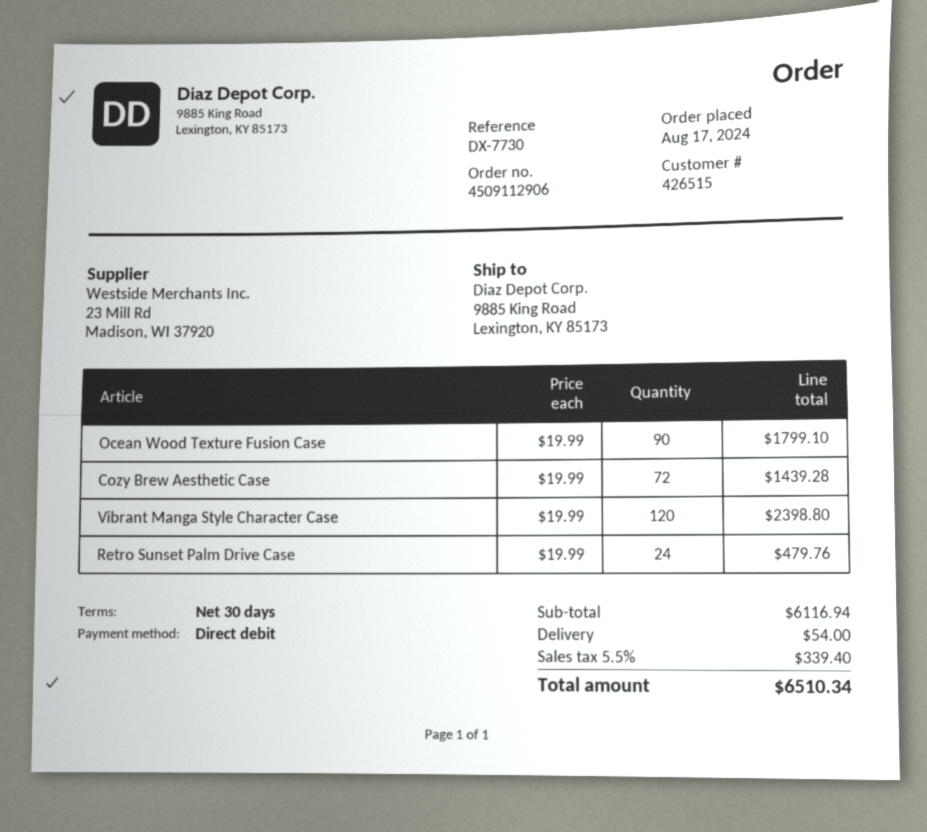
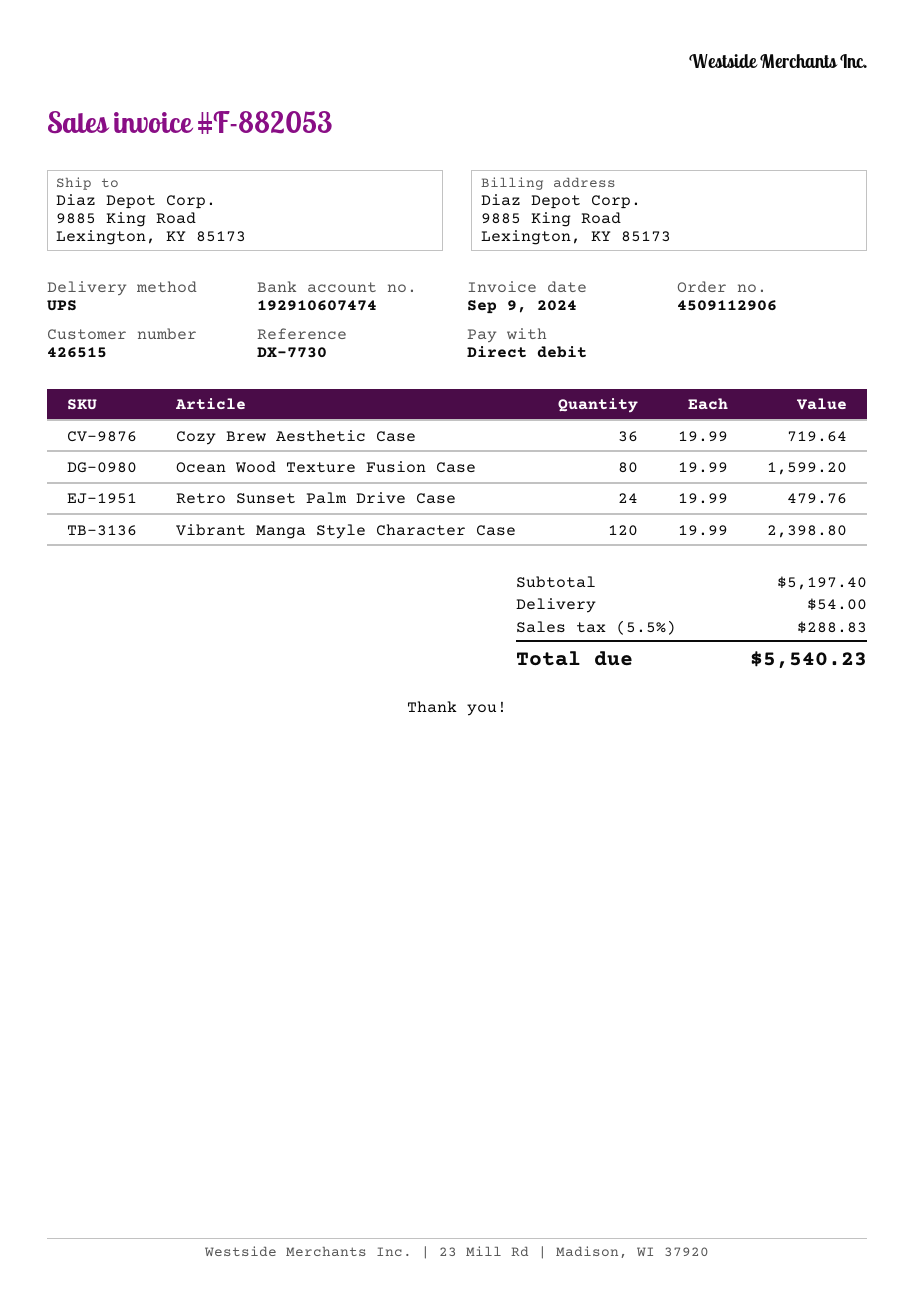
Ocean Wood Texture Fusion Case: 90 x 19.99 = 1799.10 -> 80 x 19.99 = 1599.20
Cozy Brew Aesthetic Case: 72 x 19.99 = 1439.28 -> 36 x 19.99 = 719.64
subtotal: 6116.94 -> 5197.40
tax: 5.5% = 339.40 -> 5.5% = 288.83
total: 6510.34 -> 5540.23

